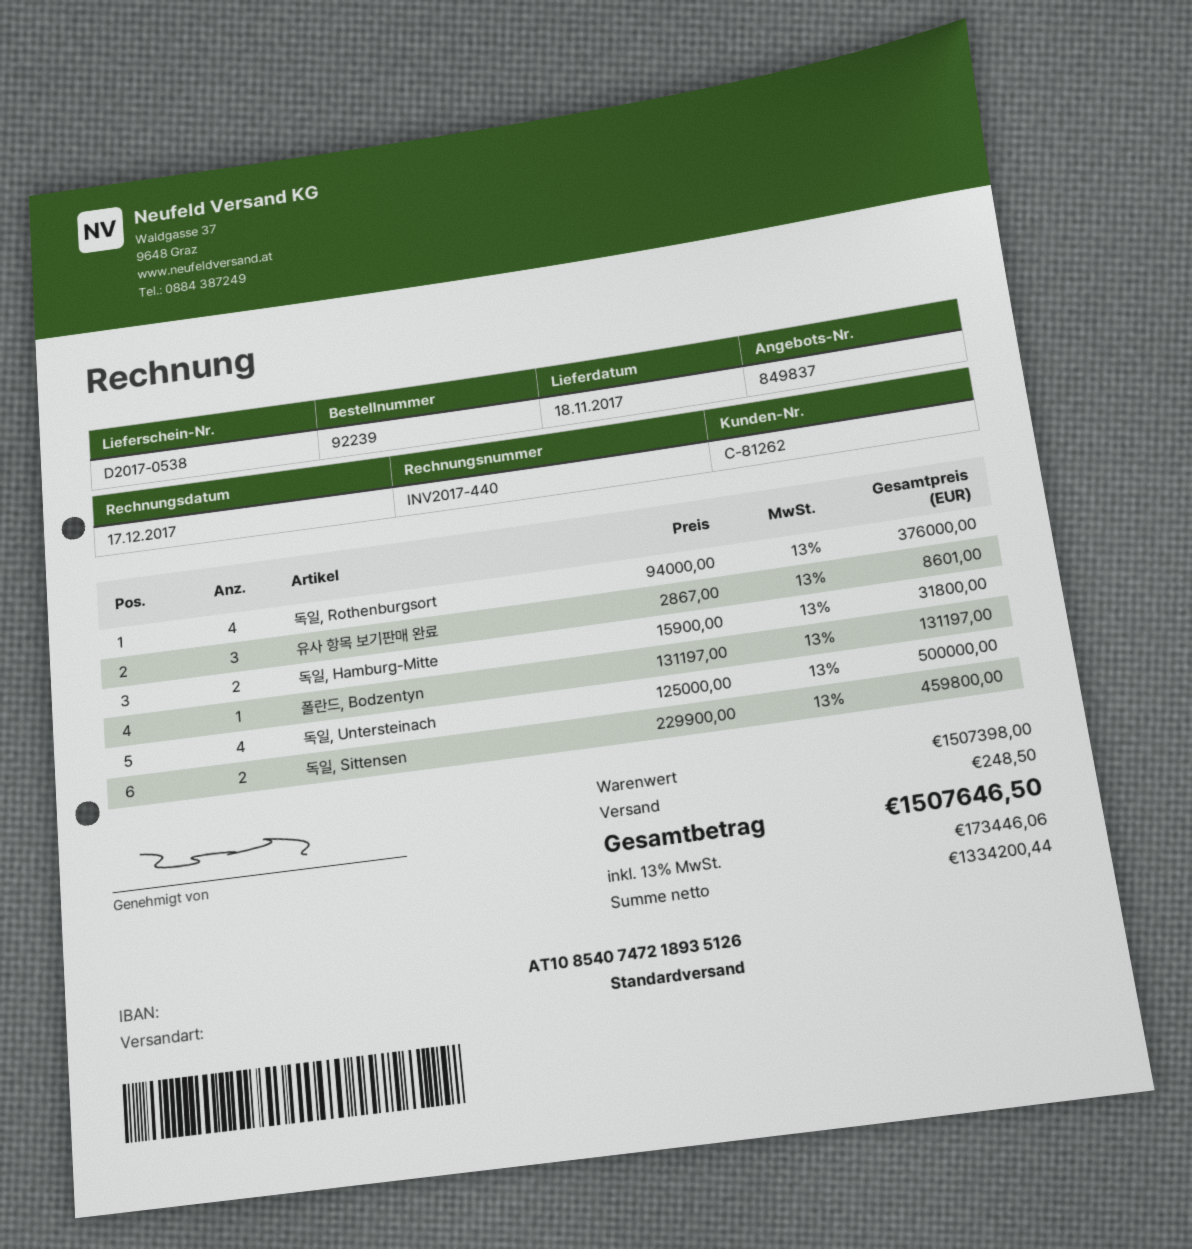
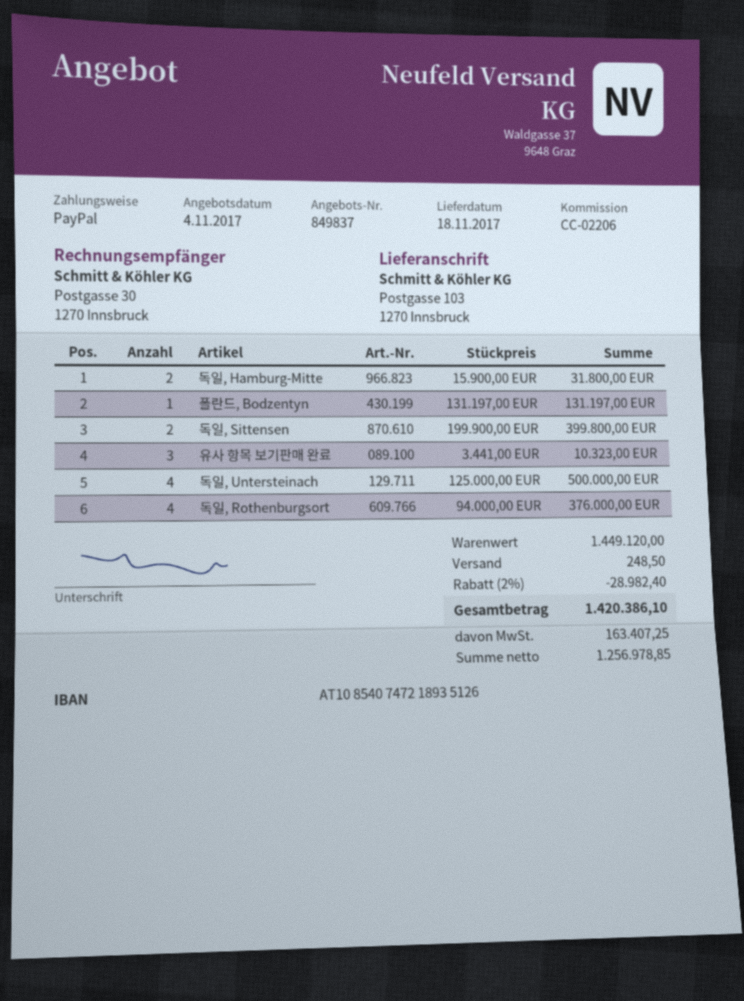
유사 항목 보기판매 완료: 3 x 2867.00 = 8601.00 -> 3 x 3441.00 = 10323.00
독일, Sittensen: 2 x 229900.00 = 459800.00 -> 2 x 199900.00 = 399800.00
subtotal: 1507398.00 -> 1449120.00
discount: none -> 2% = 28982.40
net: 1334200.44 -> 1256978.85
tax: 173446.06 -> 163407.25
total: 1507646.50 -> 1420386.10

